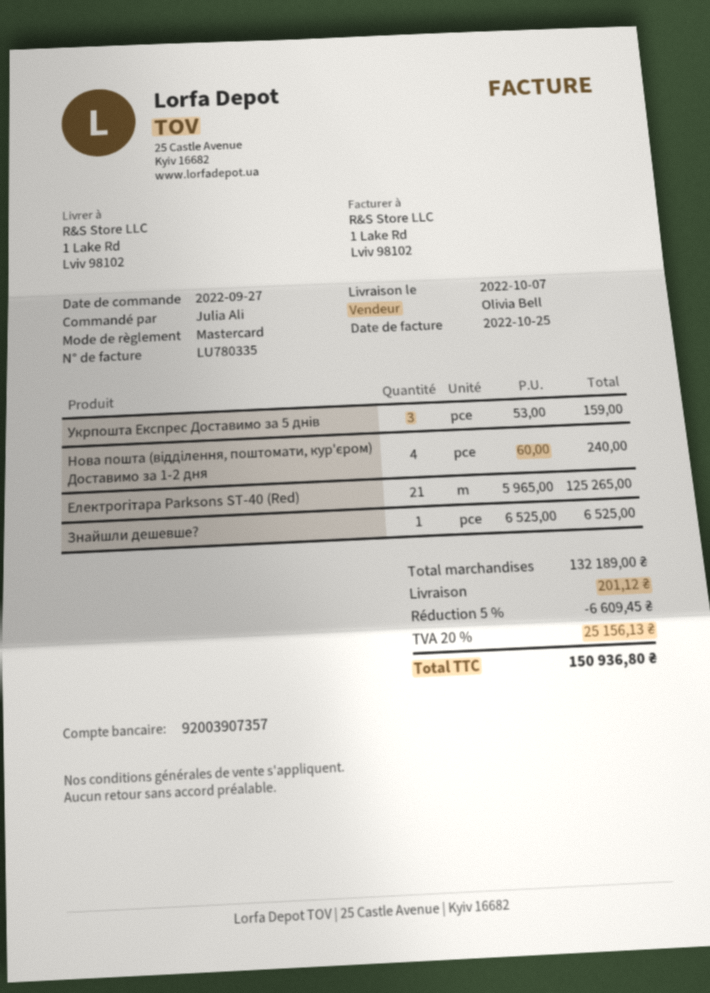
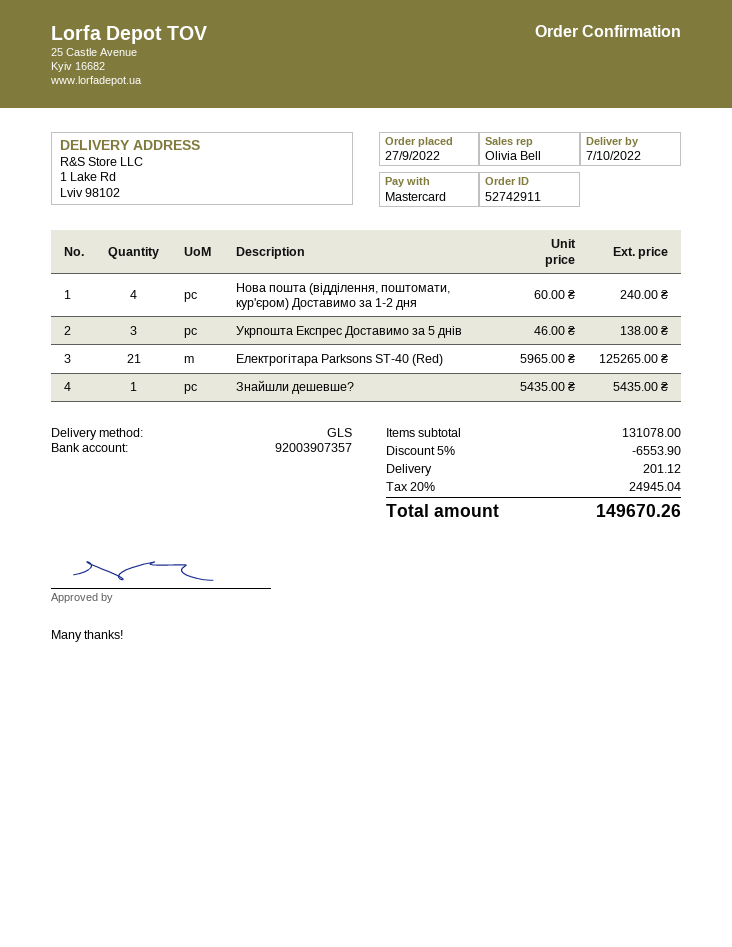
Укрпошта Експрес Доставимо за 5 днів: 3 x 53.00 = 159.00 -> 3 x 46.00 = 138.00
Знайшли дешевше?: 1 x 6525.00 = 6525.00 -> 1 x 5435.00 = 5435.00
subtotal: 132189.00 -> 131078.00
discount: 5% = 6609.45 -> 5% = 6553.90
tax: 20% = 25156.13 -> 20% = 24945.04
total: 150936.80 -> 149670.26

